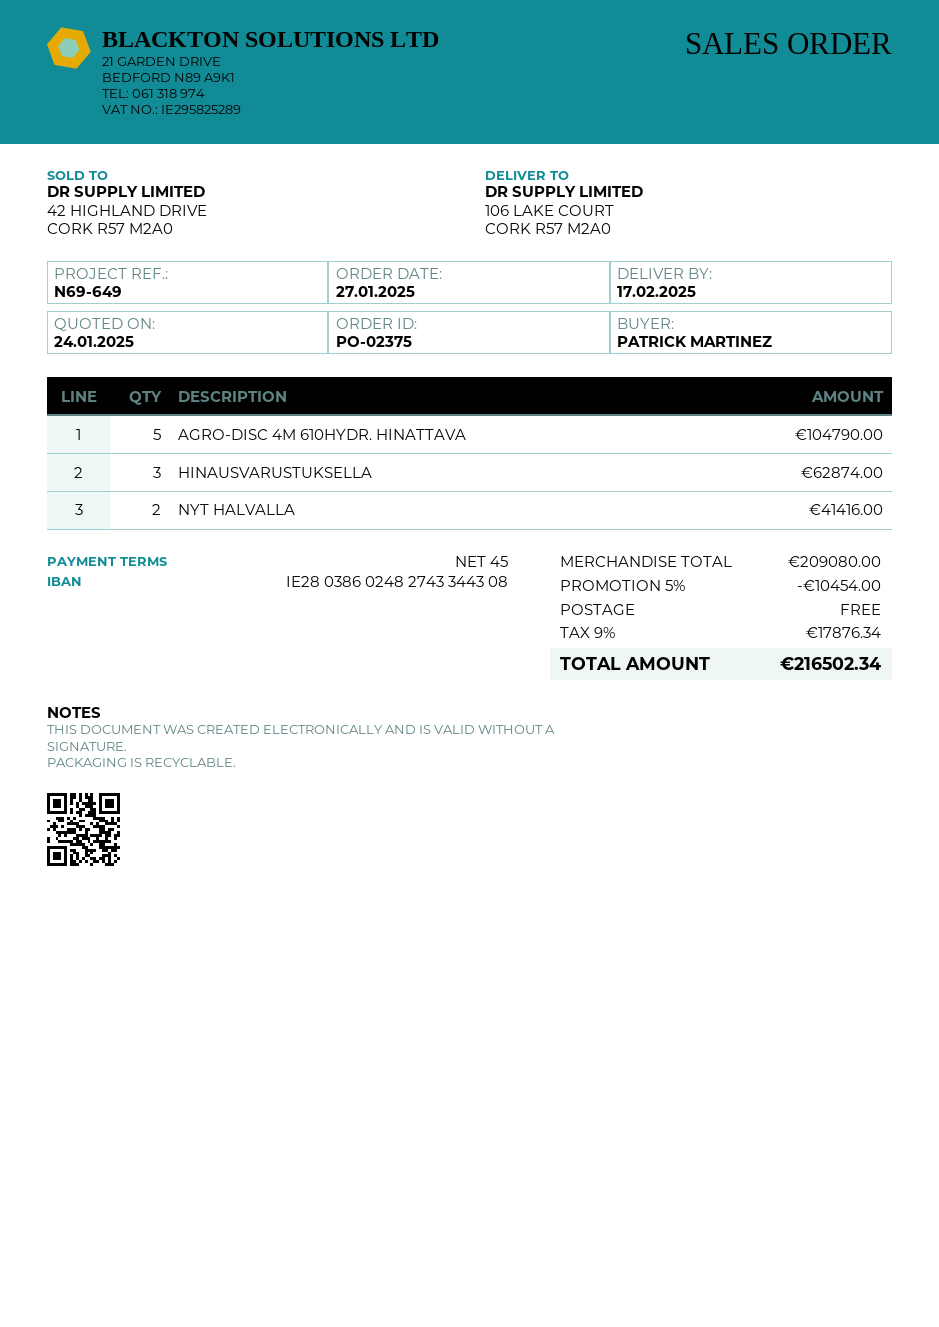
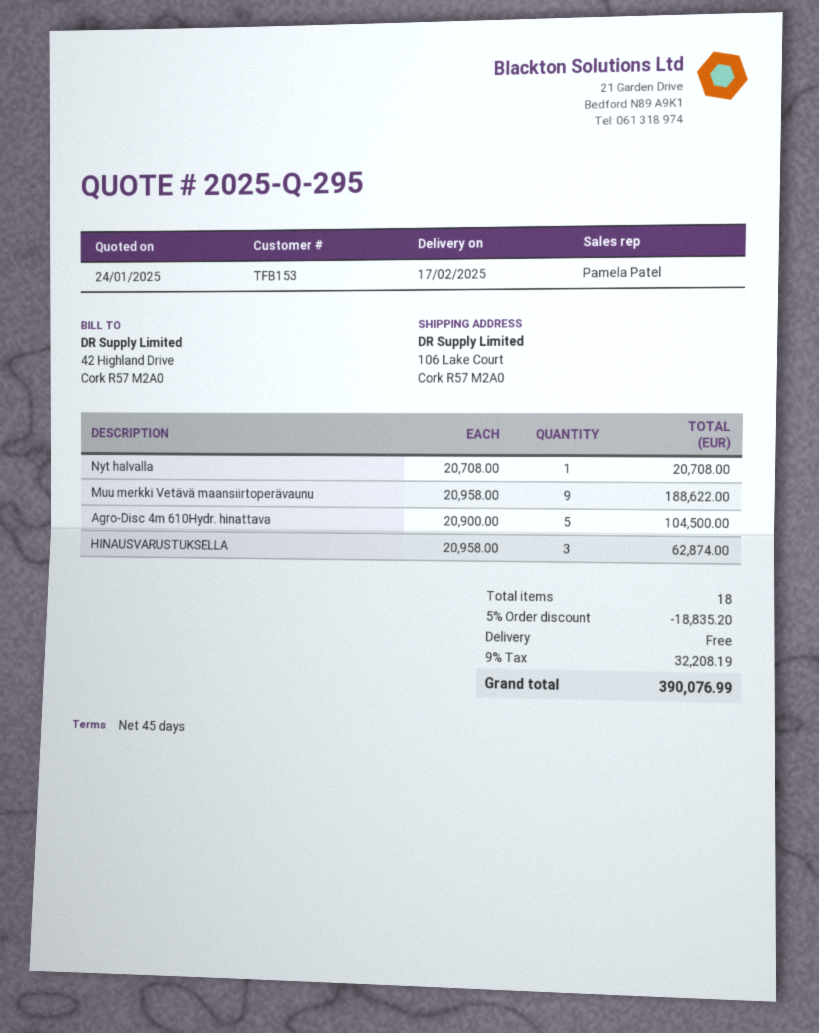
AGRO-DISC 4M 610HYDR. HINATTAVA: 5 for 104790.00 -> 5 for 104500.00
NYT HALVALLA: 2 for 41416.00 -> 1 for 20708.00
Muu merkki Vetävä maansiirtoperävaunu: none -> 9 for 188622.00
discount: 5% = 10454.00 -> 5% = 18835.20
tax: 9% = 17876.34 -> 9% = 32208.19
total: 216502.34 -> 390076.99

